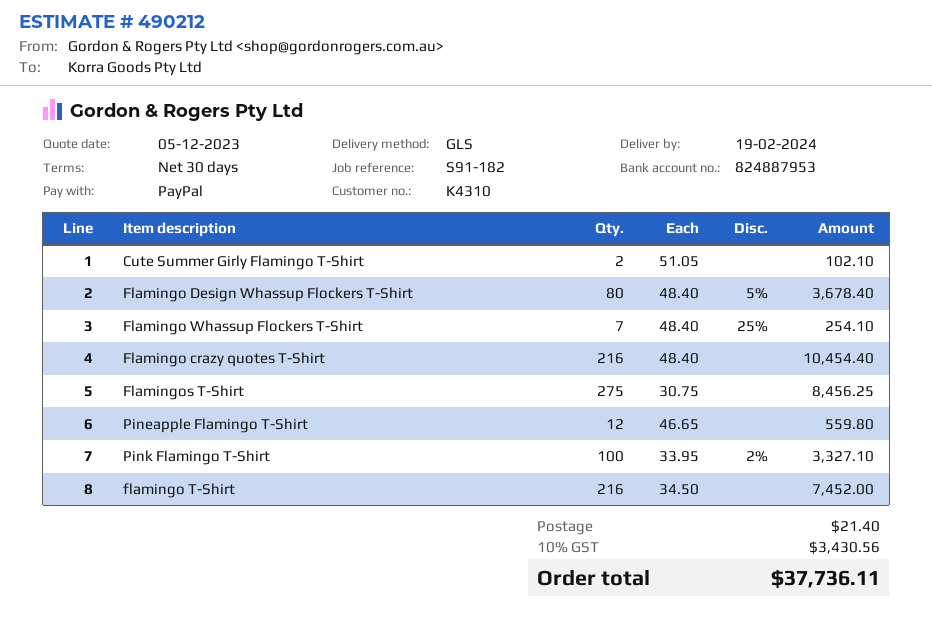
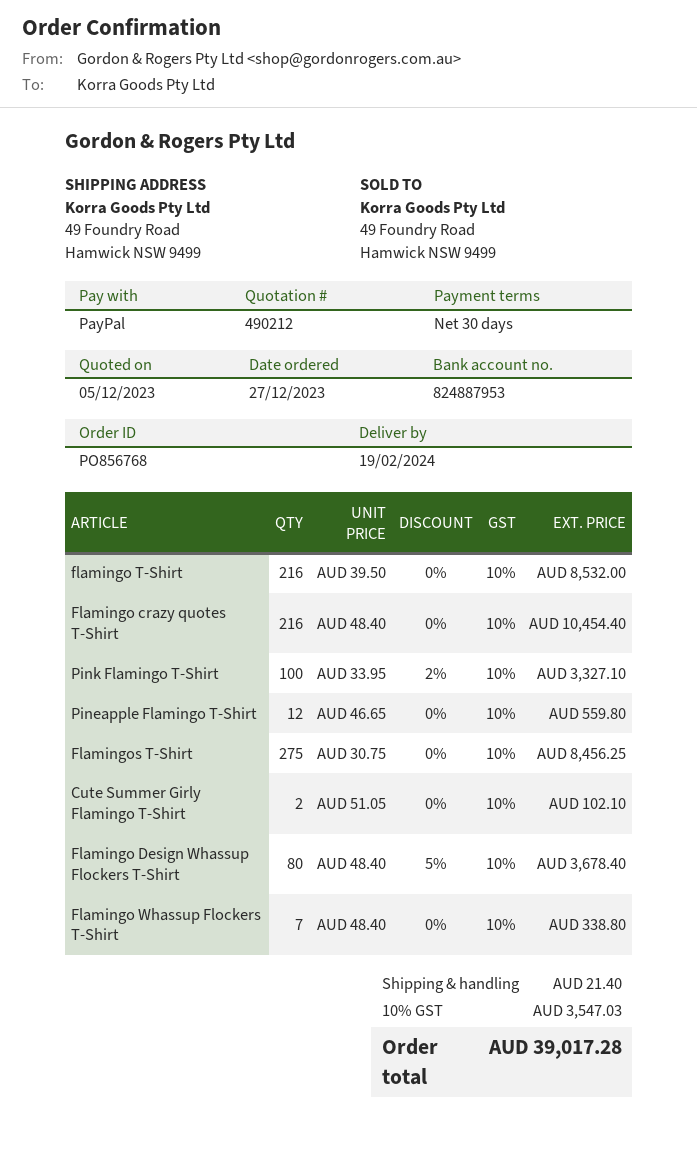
Flamingo Whassup Flockers T-Shirt: 7 x 48.40 - 25% = 254.10 -> 7 x 48.40 = 338.80
flamingo T-Shirt: 216 x 34.50 = 7452.00 -> 216 x 39.50 = 8532.00
tax: 10% = 3430.56 -> 10% = 3547.03
total: 37736.11 -> 39017.28

